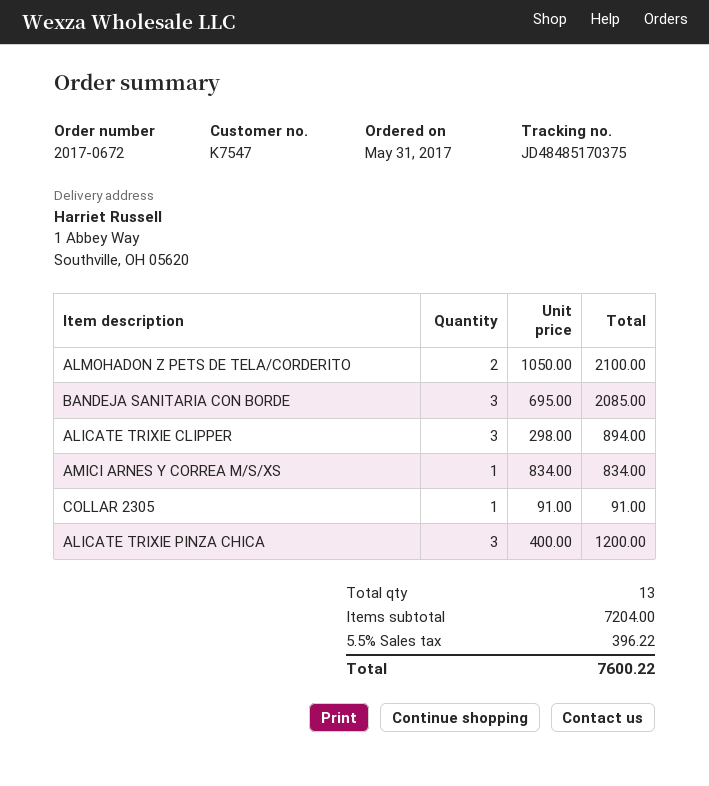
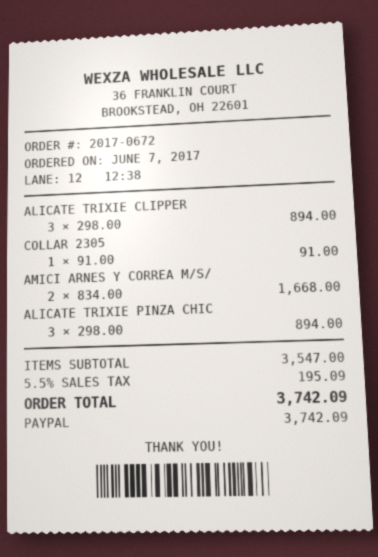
order date: 2017-05-31 -> 2017-06-07
ALMOHADON Z PETS DE TELA/CORDERITO: 2 x 1050.00 = 2100.00 -> none
BANDEJA SANITARIA CON BORDE: 3 x 695.00 = 2085.00 -> none
AMICI ARNES Y CORREA M/S/XS: 1 x 834.00 = 834.00 -> 2 x 834.00 = 1668.00
ALICATE TRIXIE PINZA CHICA: 3 x 400.00 = 1200.00 -> 3 x 298.00 = 894.00
subtotal: 7204.00 -> 3547.00
tax: 5.5% = 396.22 -> 5.5% = 195.09
total: 7600.22 -> 3742.09

